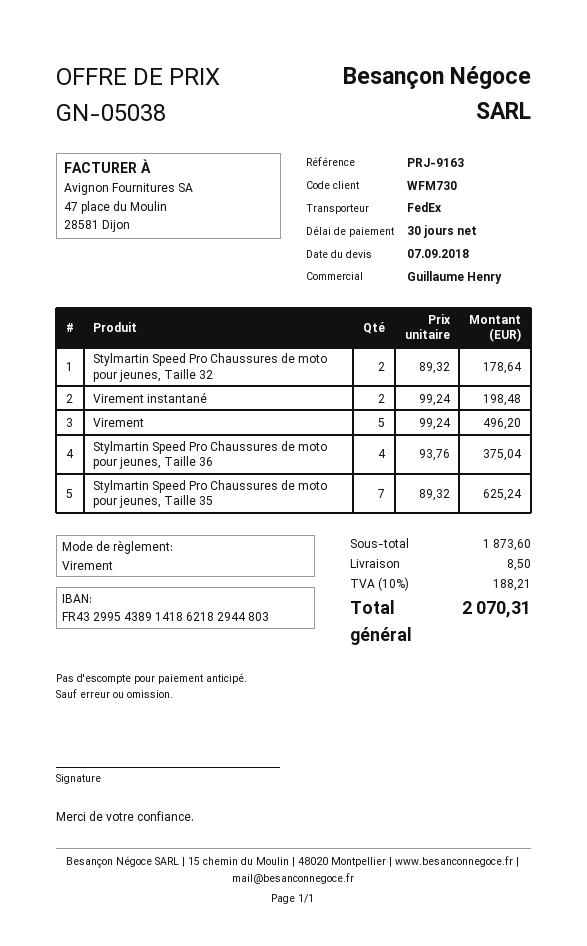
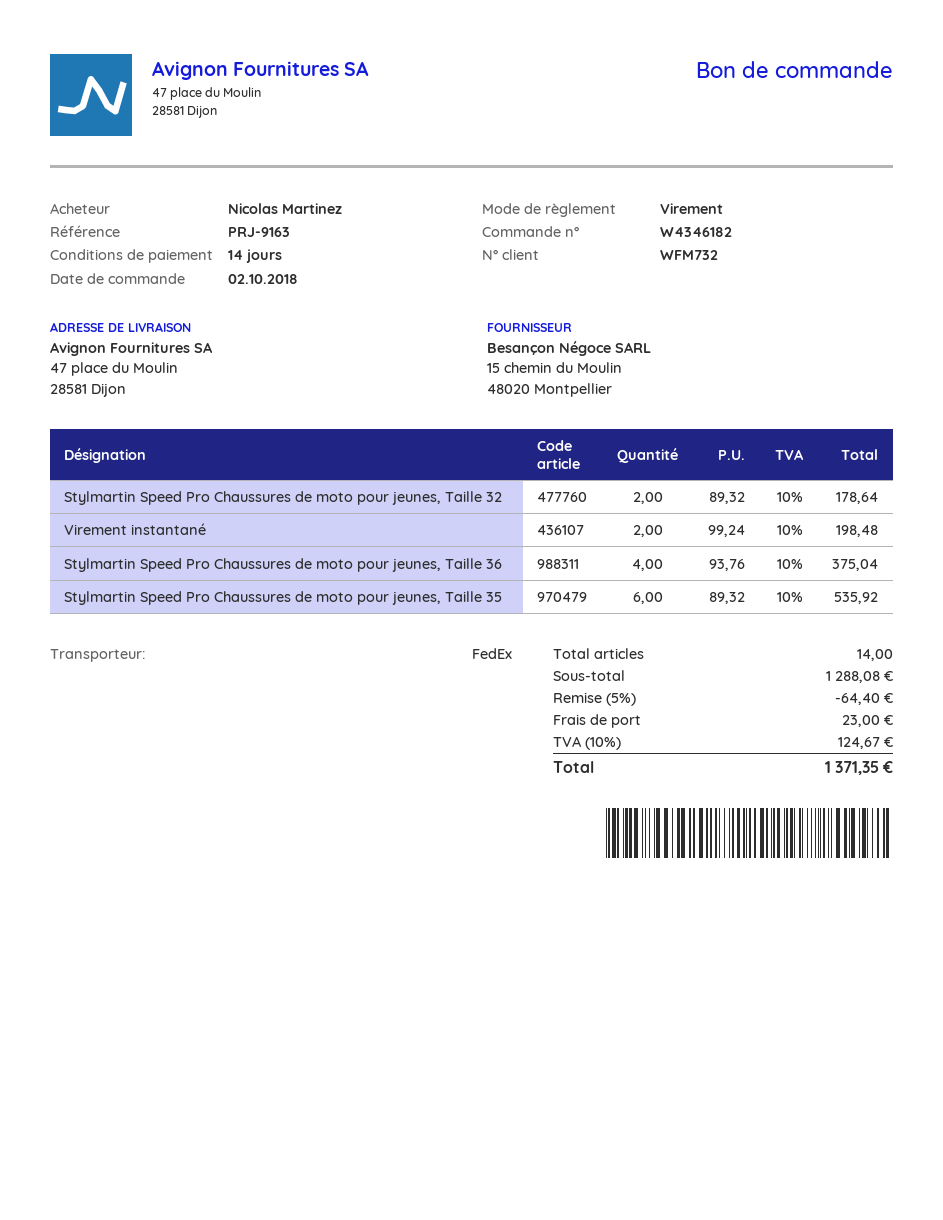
payment terms: 30 days -> 14 days
customer number: WFM730 -> WFM732
Virement: 5 x 99.24 = 496.20 -> none
Stylmartin Speed Pro Chaussures de moto pour jeunes, Taille 35: 7 x 89.32 = 625.24 -> 6 x 89.32 = 535.92
subtotal: 1873.60 -> 1288.08
discount: none -> 5% = 64.40
shipping: 8.50 -> 23.00
tax: 10% = 188.21 -> 10% = 124.67
total: 2070.31 -> 1371.35

